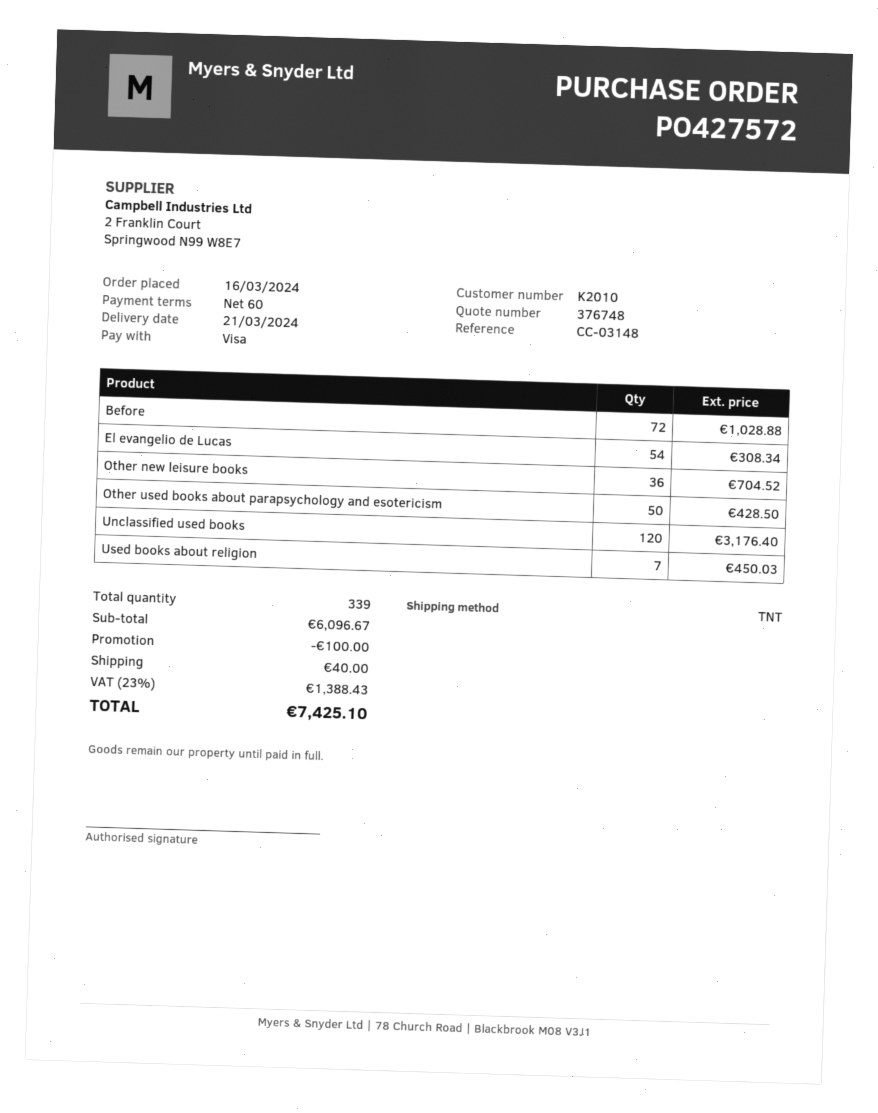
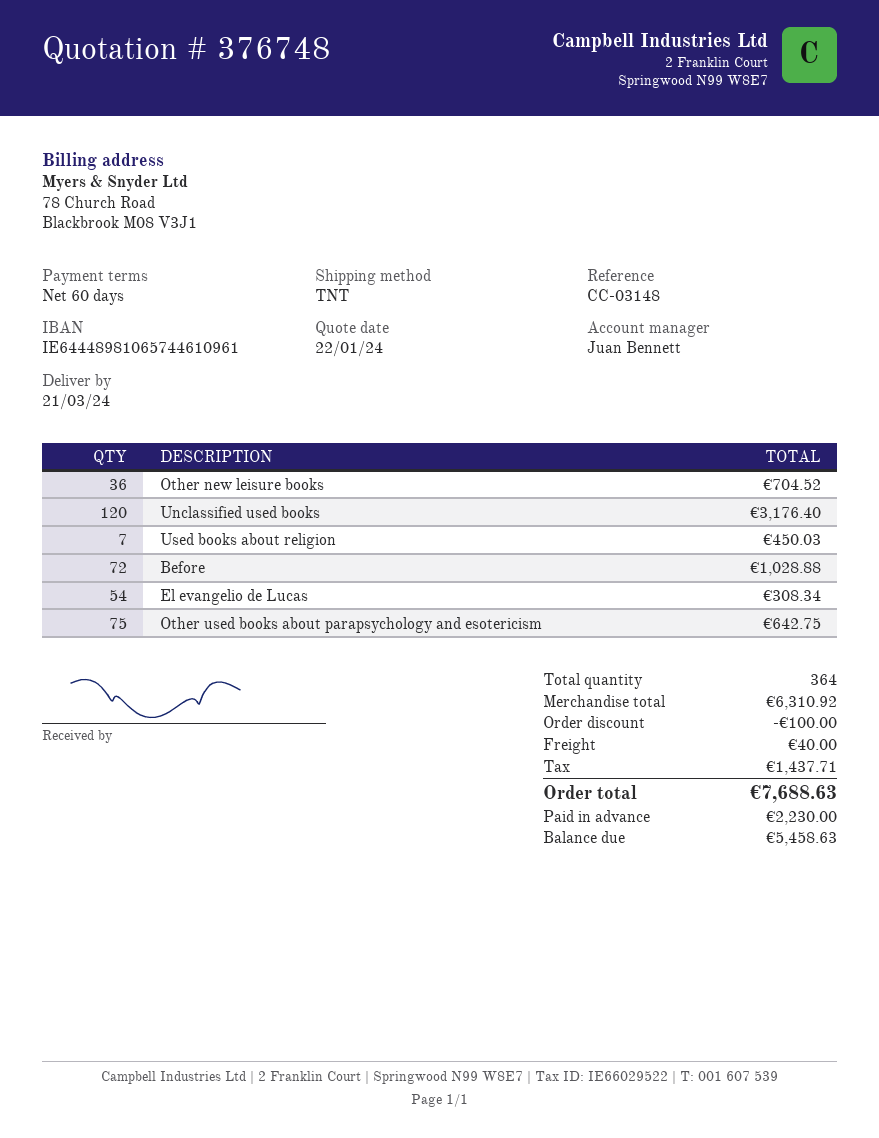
Other used books about parapsychology and esotericism: 50 for 428.50 -> 75 for 642.75
total quantity: 339 -> 364
subtotal: 6096.67 -> 6310.92
tax: 1388.43 -> 1437.71
total: 7425.10 -> 7688.63

